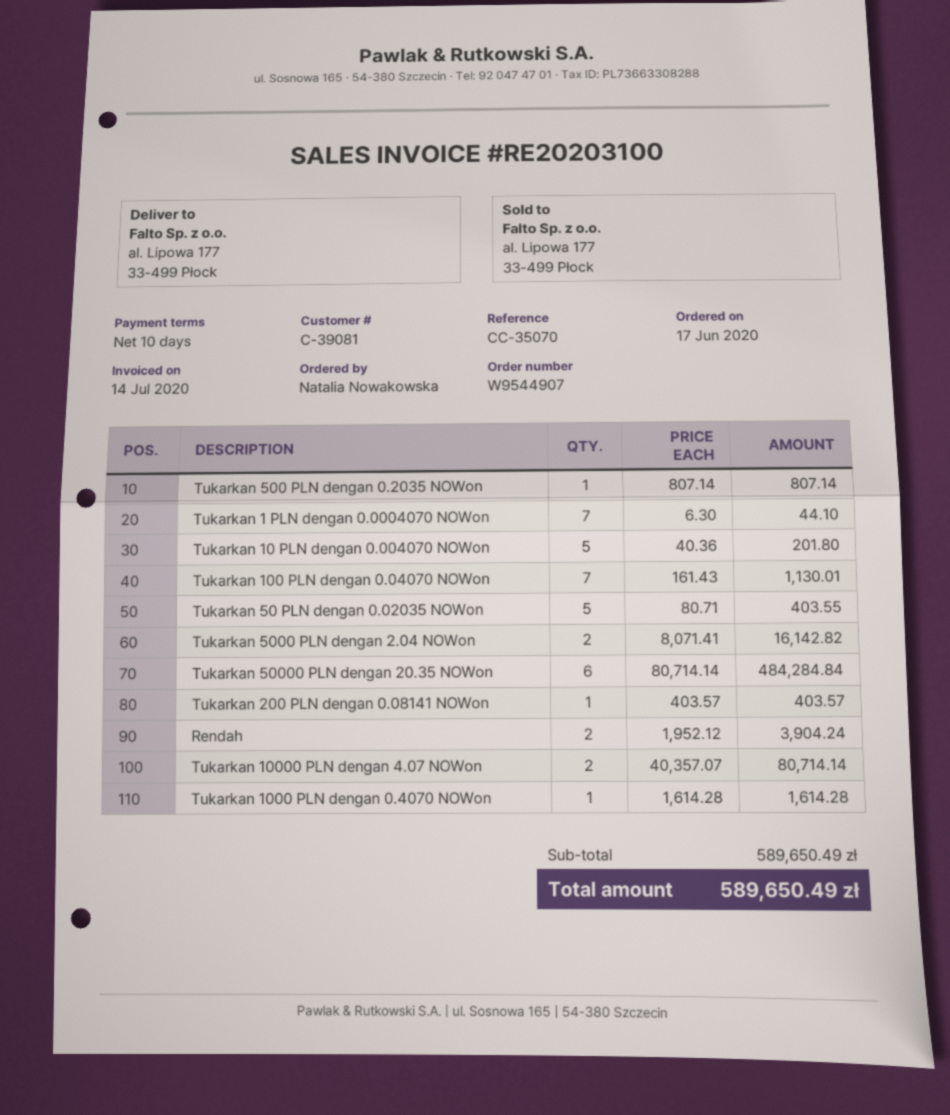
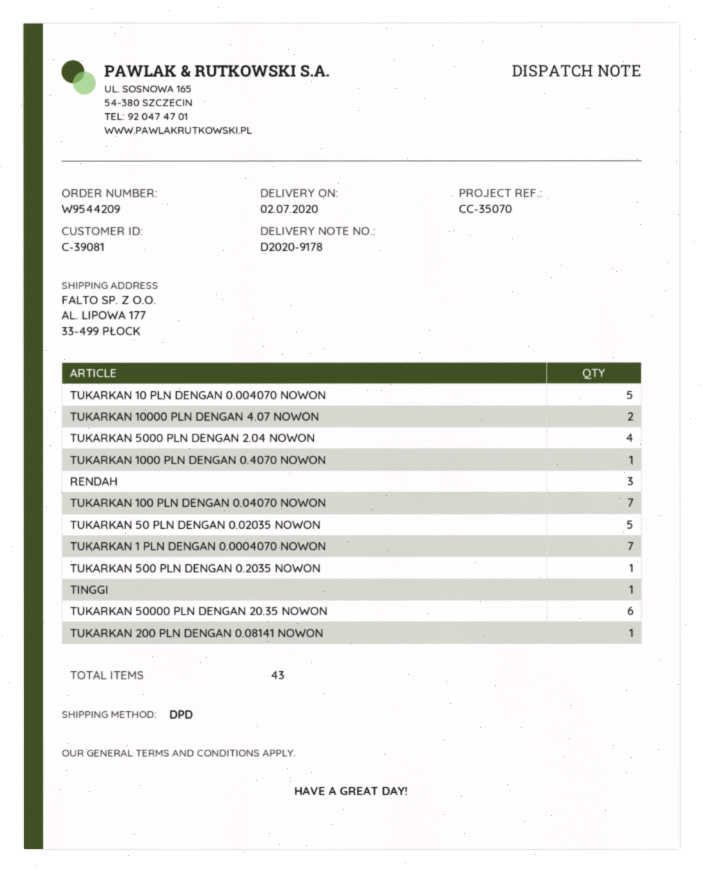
order number: W9544907 -> W9544209
Tukarkan 5000 PLN dengan 2.04 NOWon: 2 -> 4
Rendah: 2 -> 3
TINGGI: none -> 1

